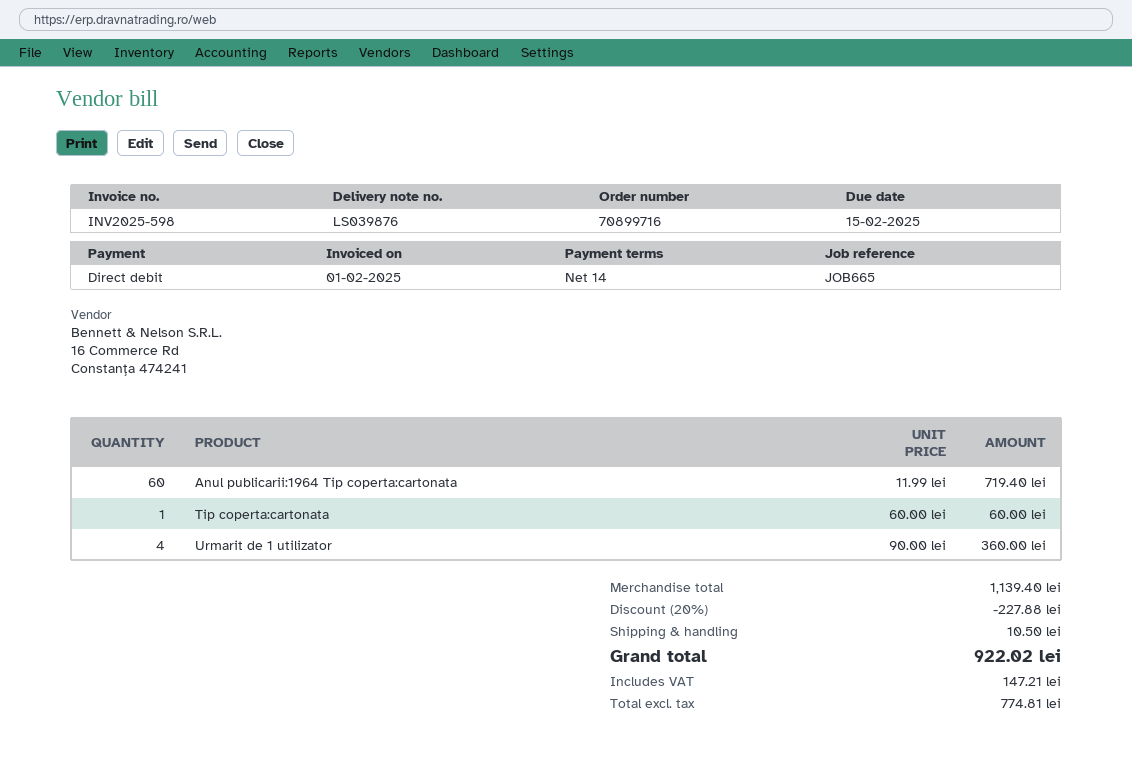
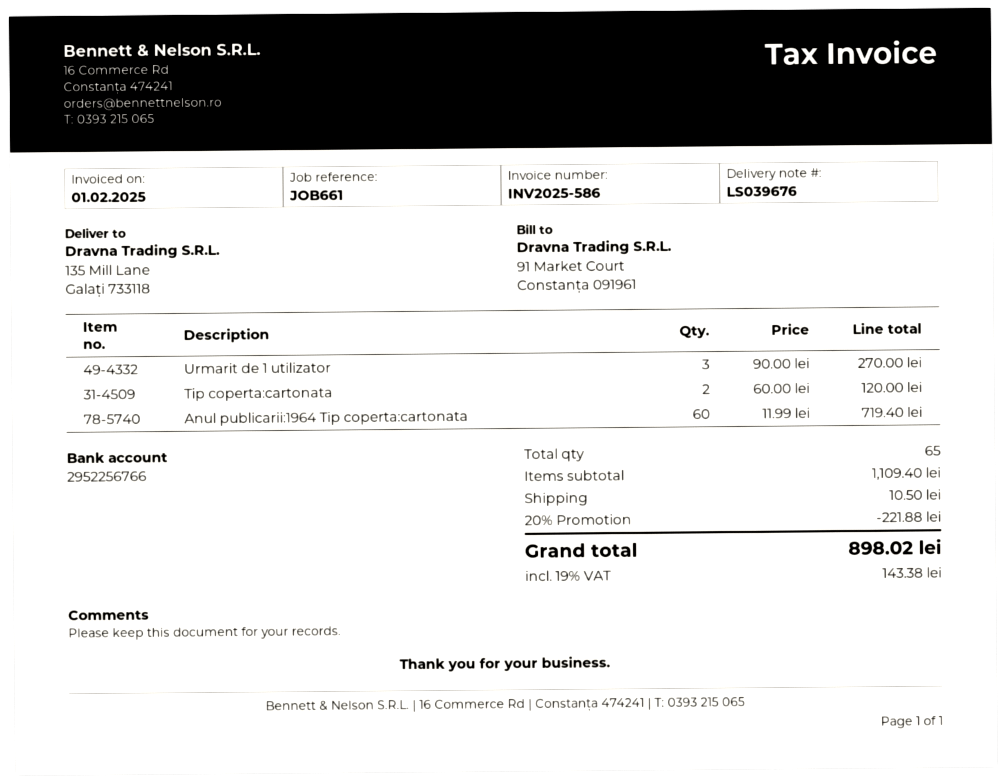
delivery note number: LS039876 -> LS039676
invoice number: INV2025-598 -> INV2025-586
reference: JOB665 -> JOB661
Tip coperta:cartonata: 1 x 60.00 = 60.00 -> 2 x 60.00 = 120.00
Urmarit de 1 utilizator: 4 x 90.00 = 360.00 -> 3 x 90.00 = 270.00
subtotal: 1139.40 -> 1109.40
discount: 20% = 227.88 -> 20% = 221.88
tax: 147.21 -> 143.38
total: 922.02 -> 898.02

